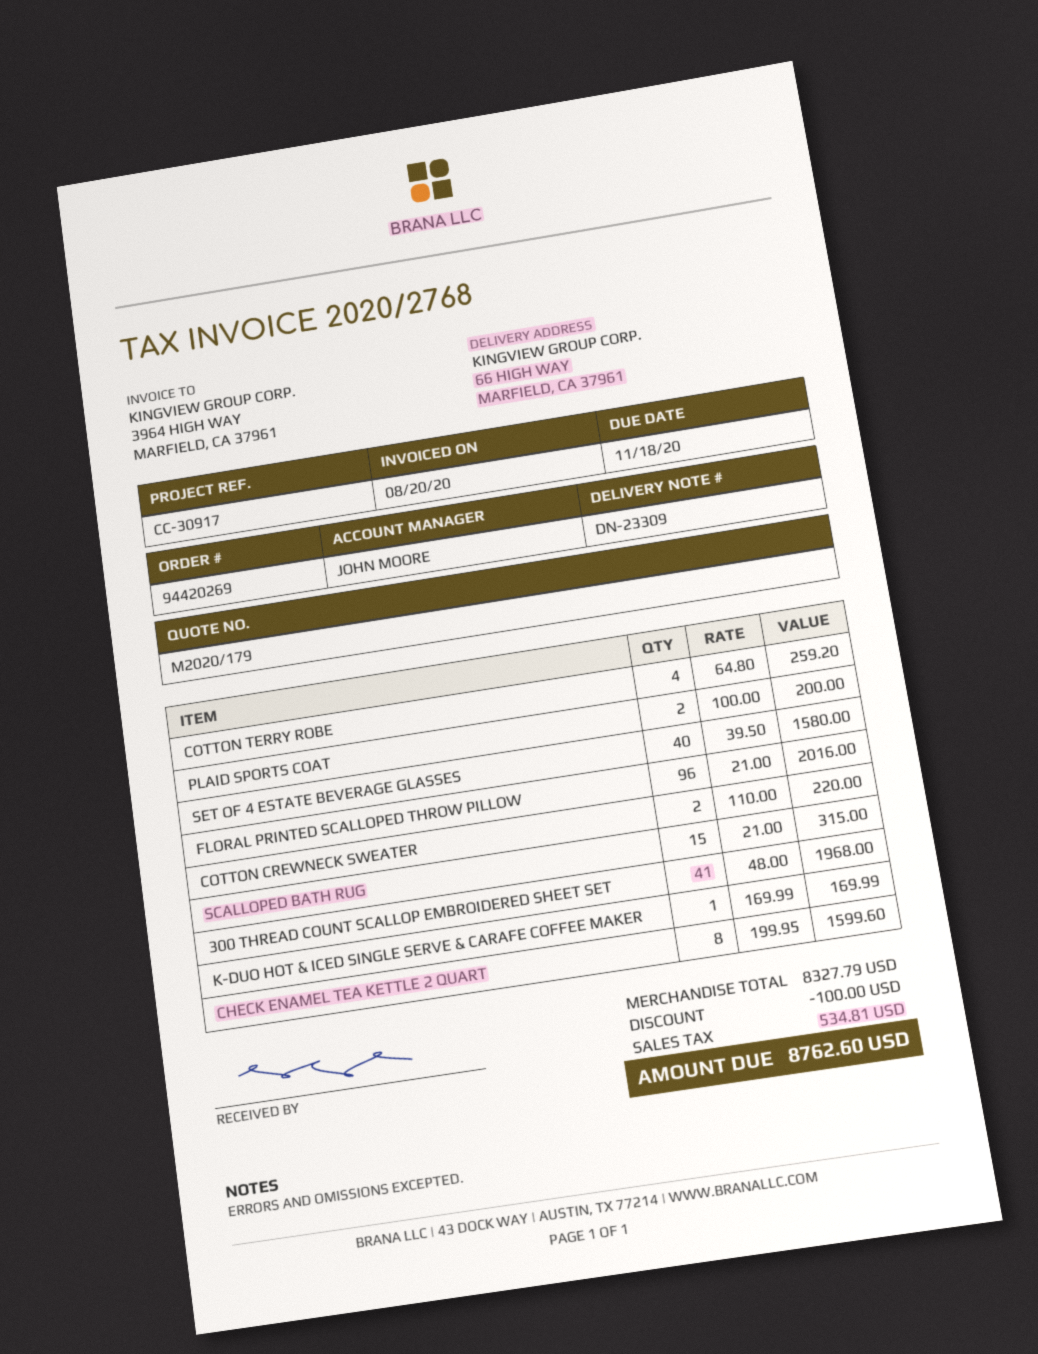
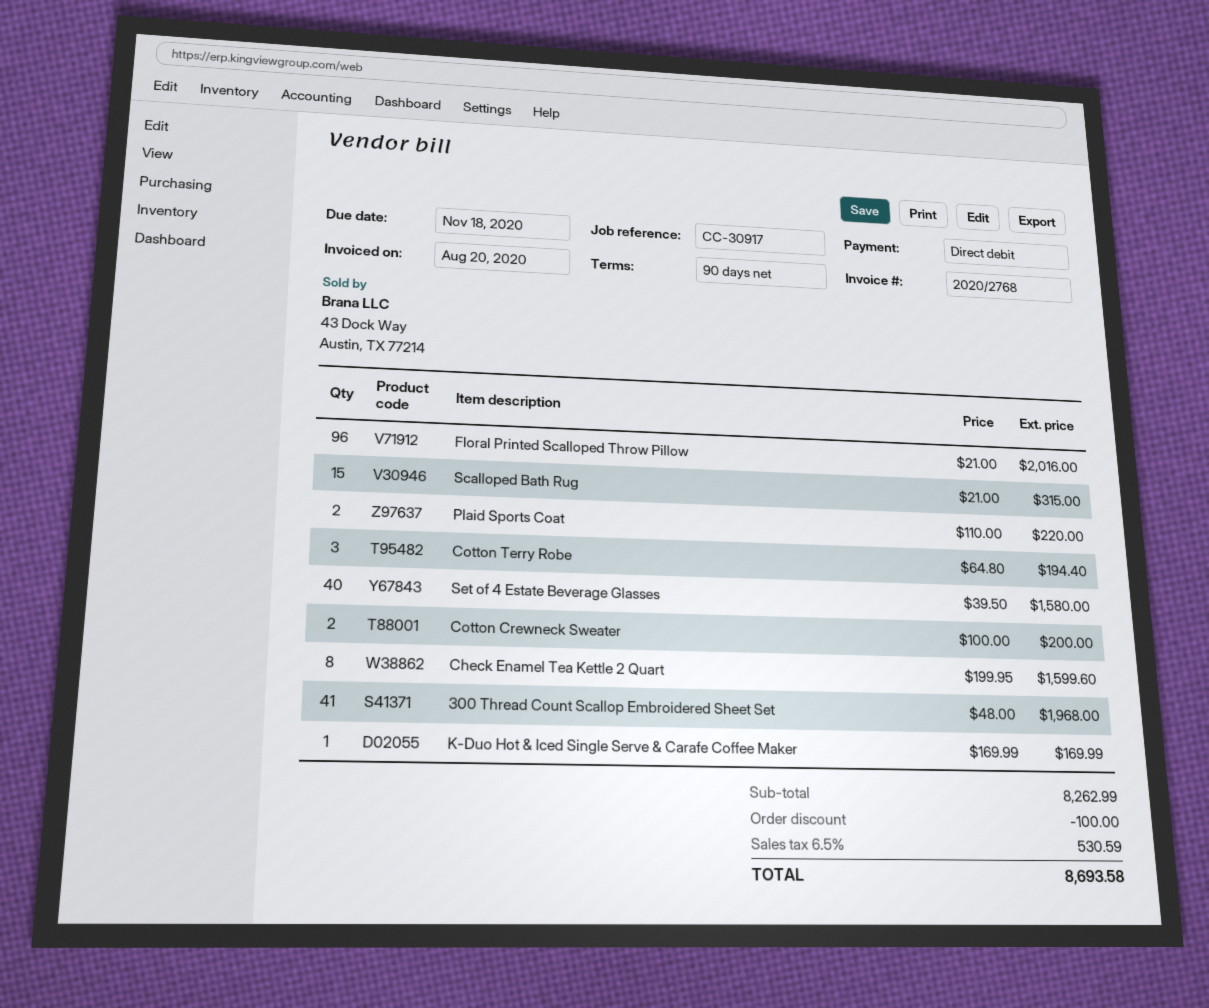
COTTON TERRY ROBE: 4 x 64.80 = 259.20 -> 3 x 64.80 = 194.40
PLAID SPORTS COAT: 2 x 100.00 = 200.00 -> 2 x 110.00 = 220.00
COTTON CREWNECK SWEATER: 2 x 110.00 = 220.00 -> 2 x 100.00 = 200.00
subtotal: 8327.79 -> 8262.99
tax: 534.81 -> 530.59
total: 8762.60 -> 8693.58

